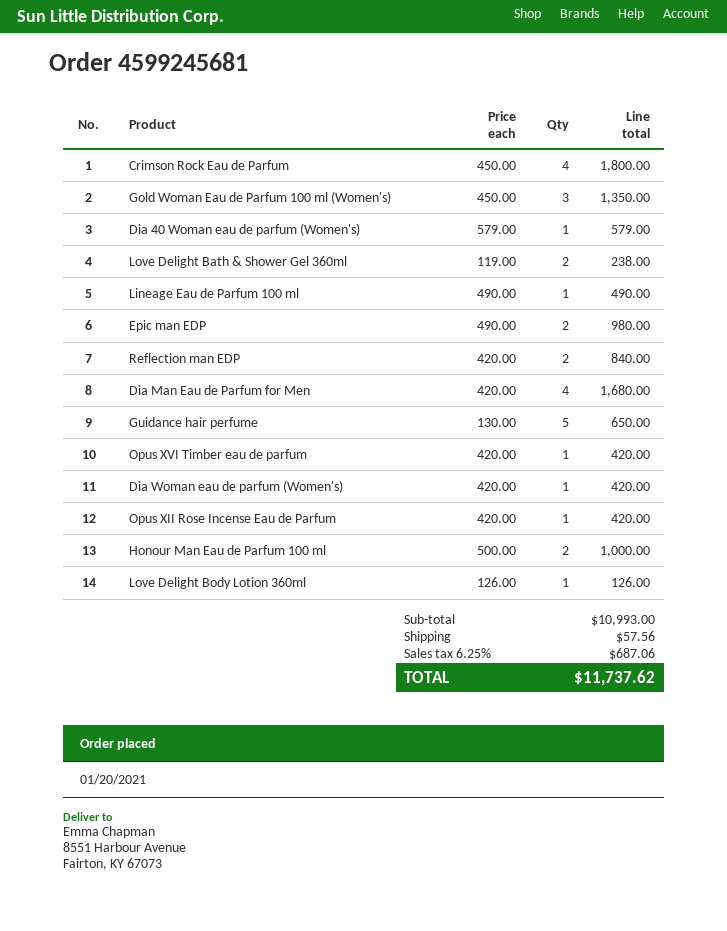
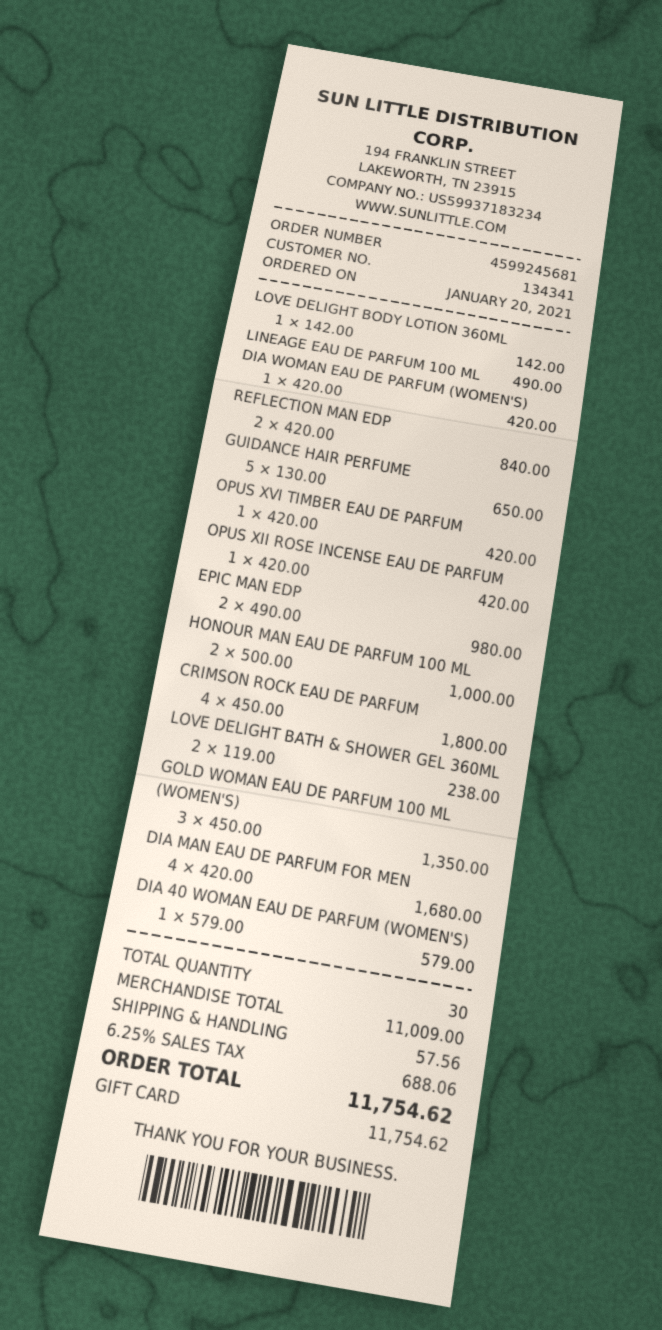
Love Delight Body Lotion 360ml: 1 x 126.00 = 126.00 -> 1 x 142.00 = 142.00
subtotal: 10993.00 -> 11009.00
tax: 6.25% = 687.06 -> 6.25% = 688.06
total: 11737.62 -> 11754.62

